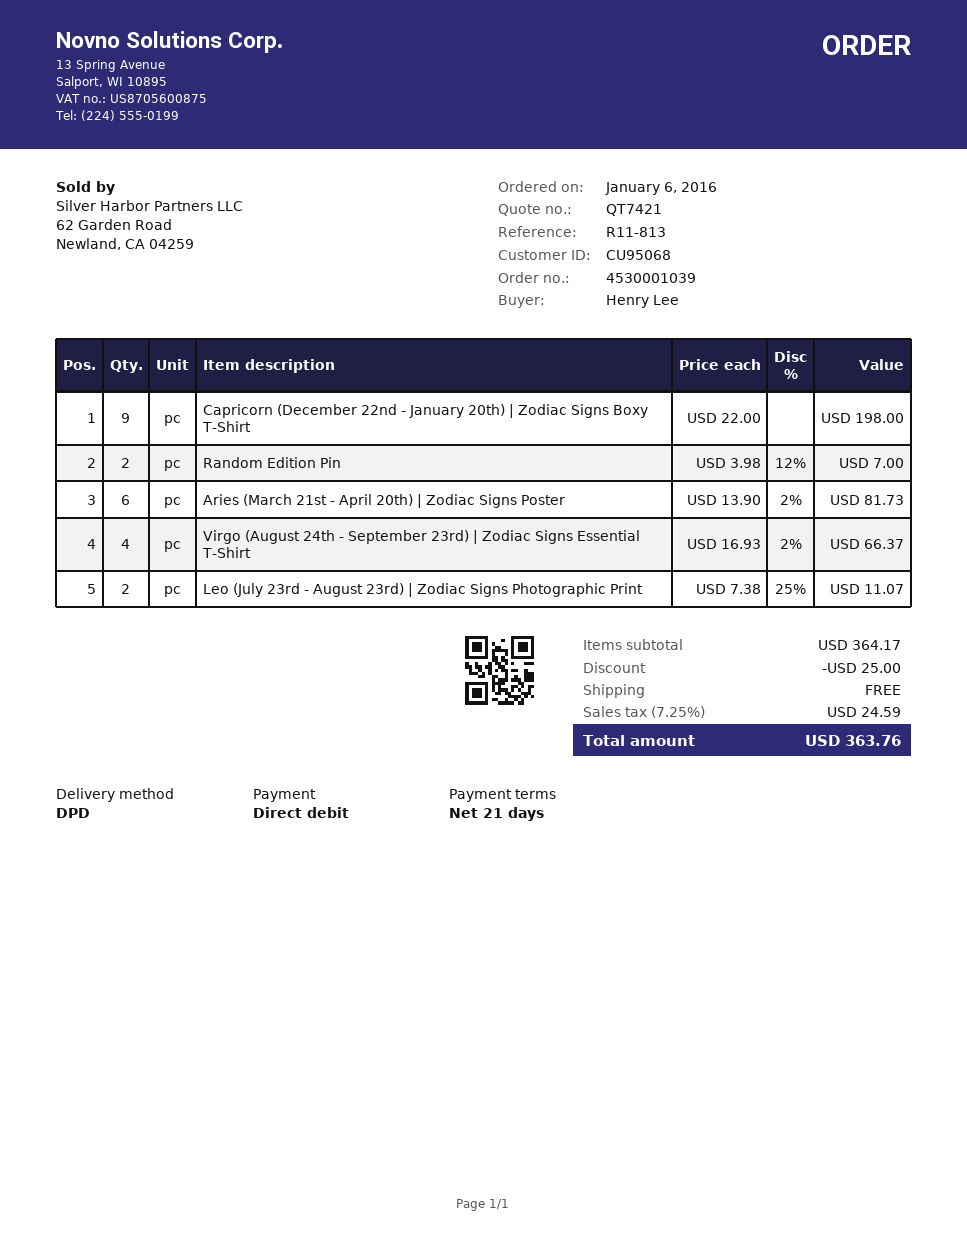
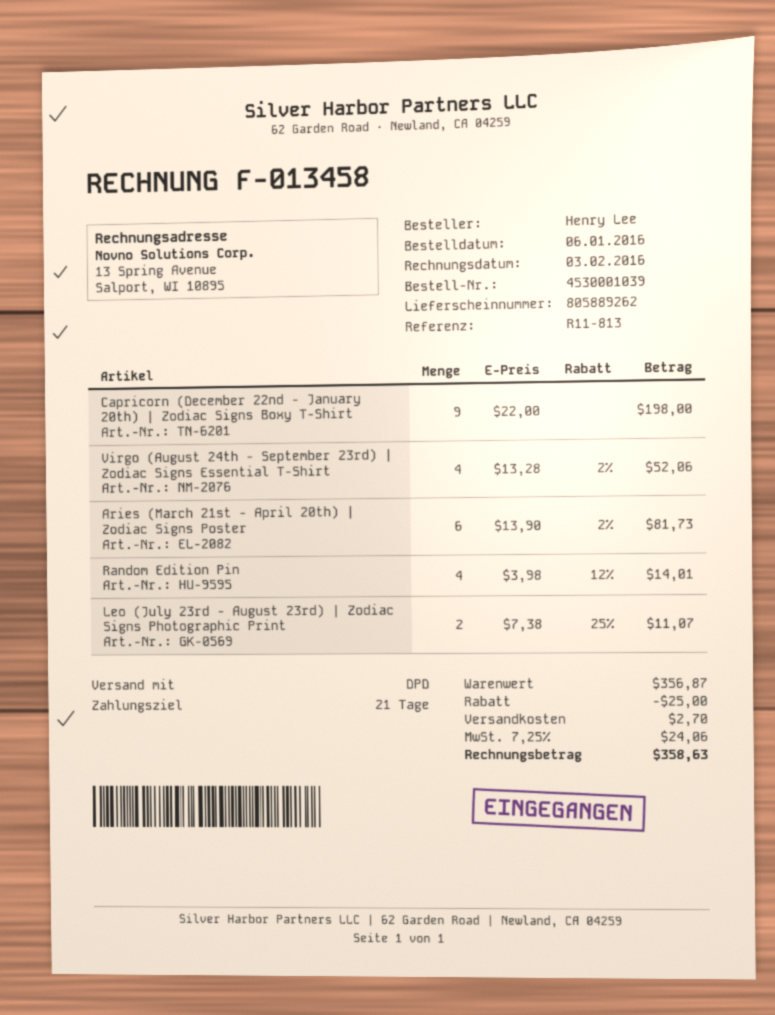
Random Edition Pin: 2 x 3.98 - 12% = 7.00 -> 4 x 3.98 - 12% = 14.01
Virgo (August 24th - September 23rd) | Zodiac Signs Essential T-Shirt: 4 x 16.93 - 2% = 66.37 -> 4 x 13.28 - 2% = 52.06
subtotal: 364.17 -> 356.87
shipping: 0.00 -> 2.70
tax: 7.25% = 24.59 -> 7.25% = 24.06
total: 363.76 -> 358.63

